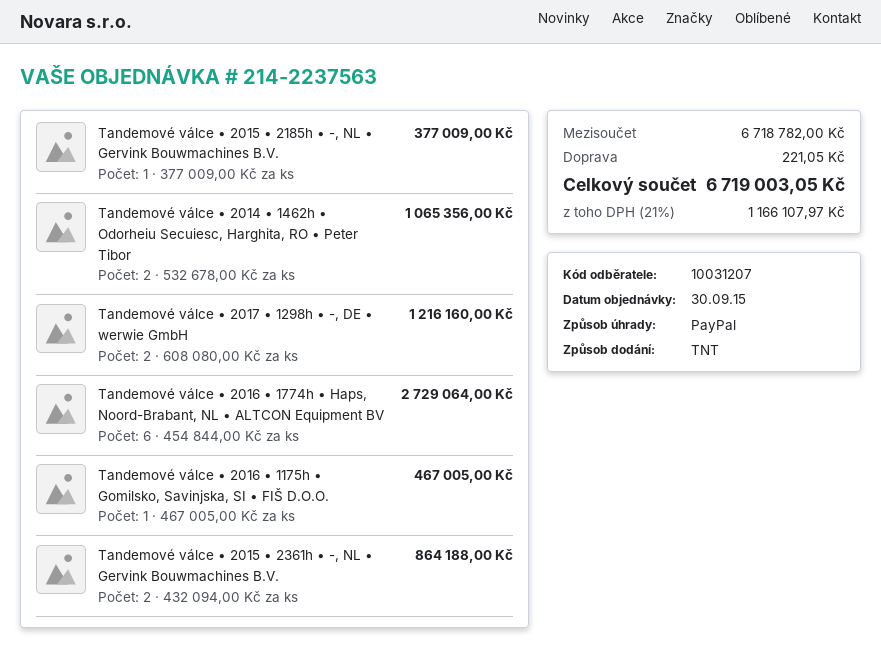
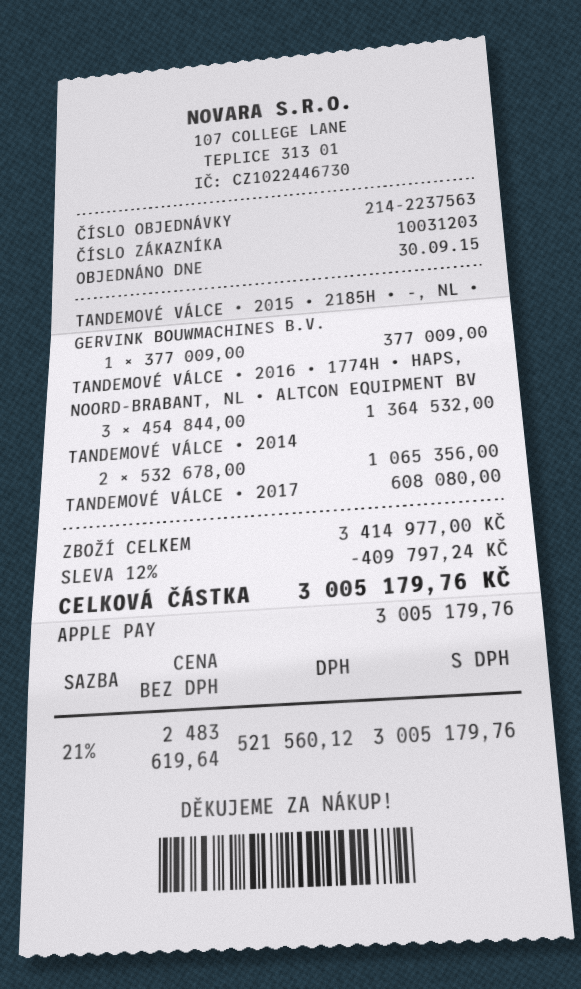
customer number: 10031207 -> 10031203
payment method: PayPal -> Apple Pay
Tandemové válce • 2017 • 1298h • -, DE • werwie GmbH: 2 x 608080.00 = 1216160.00 -> 1 x 608080.00 = 608080.00
Tandemové válce • 2016 • 1774h • Haps, Noord-Brabant, NL • ALTCON Equipment BV: 6 x 454844.00 = 2729064.00 -> 3 x 454844.00 = 1364532.00
Tandemové válce • 2016 • 1175h • Gomilsko, Savinjska, SI • FIŠ D.O.O.: 1 x 467005.00 = 467005.00 -> none
Tandemové válce • 2015 • 2361h • -, NL • Gervink Bouwmachines B.V.: 2 x 432094.00 = 864188.00 -> none
subtotal: 6718782.00 -> 3414977.00
discount: none -> 12% = 409797.24
shipping: 221.05 -> none
tax: 21% = 1166107.97 -> 21% = 521560.12
total: 6719003.05 -> 3005179.76

